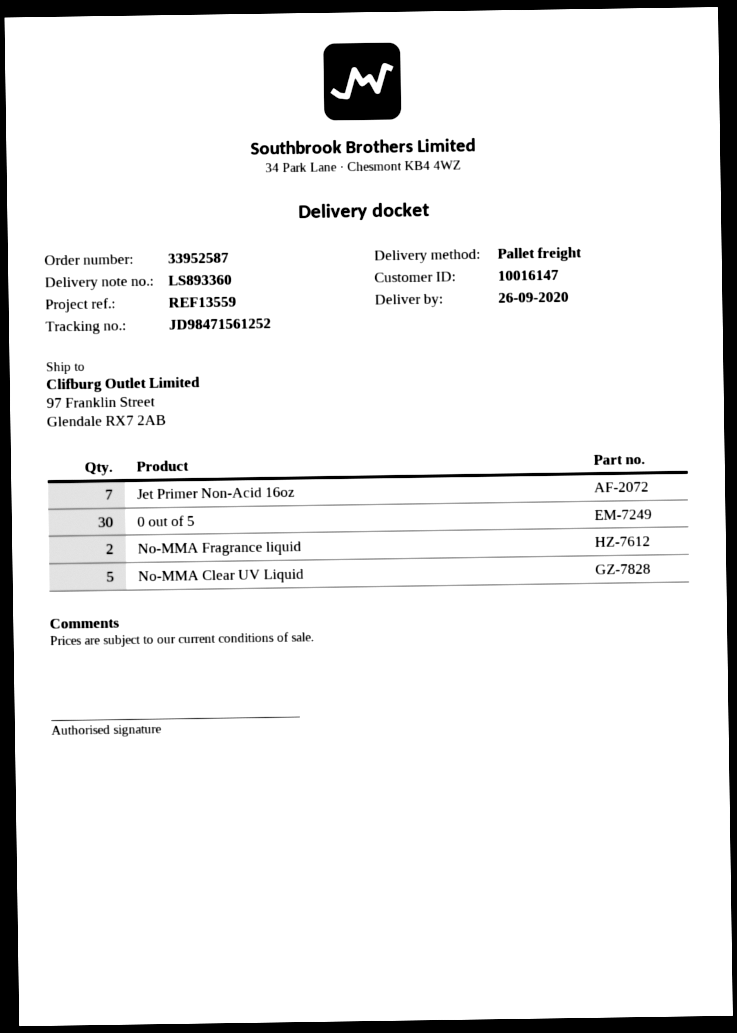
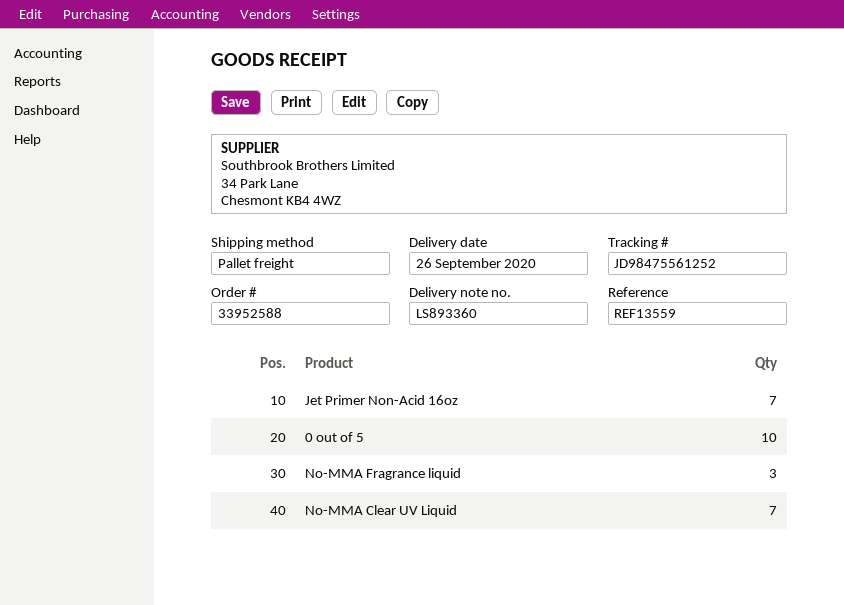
order number: 33952587 -> 33952588
tracking number: JD98471561252 -> JD98475561252
0 out of 5: 30 -> 10
No-MMA Fragrance liquid: 2 -> 3
No-MMA Clear UV Liquid: 5 -> 7

